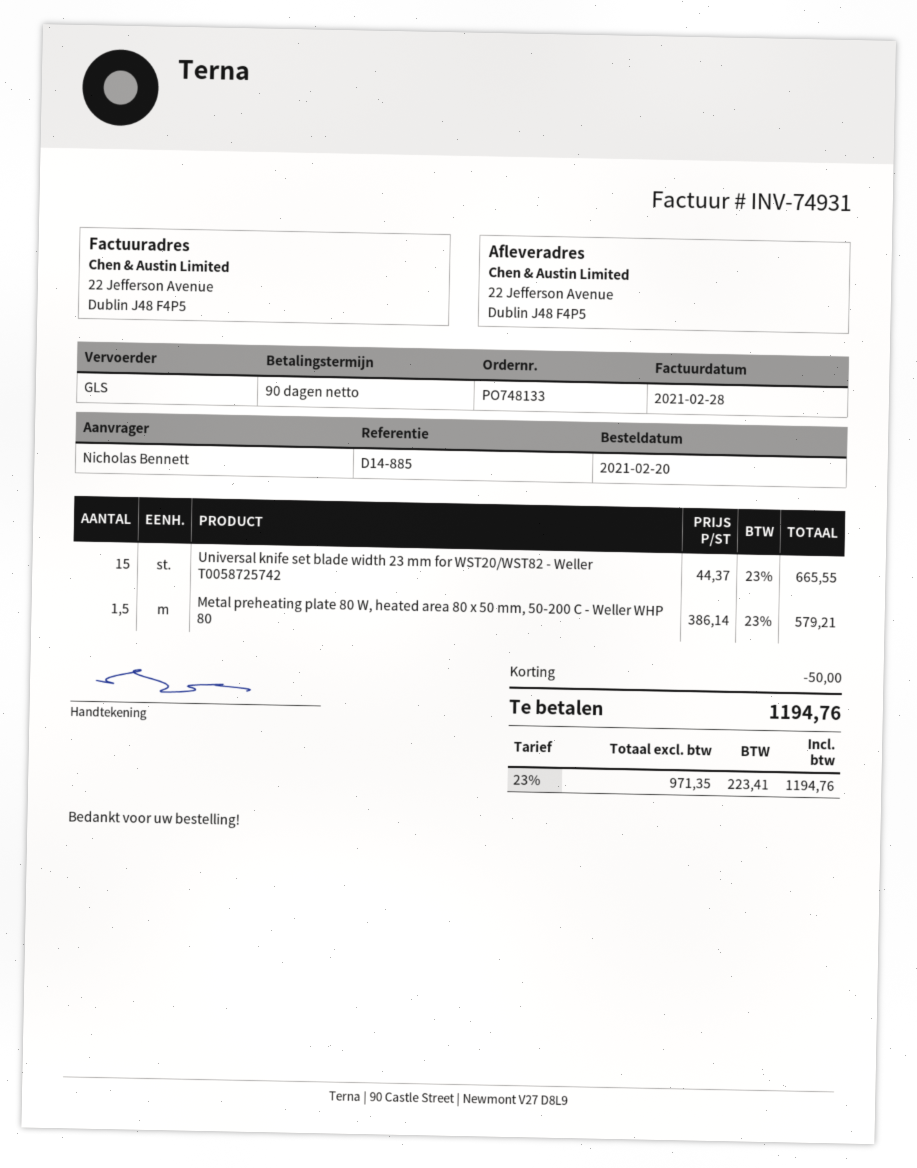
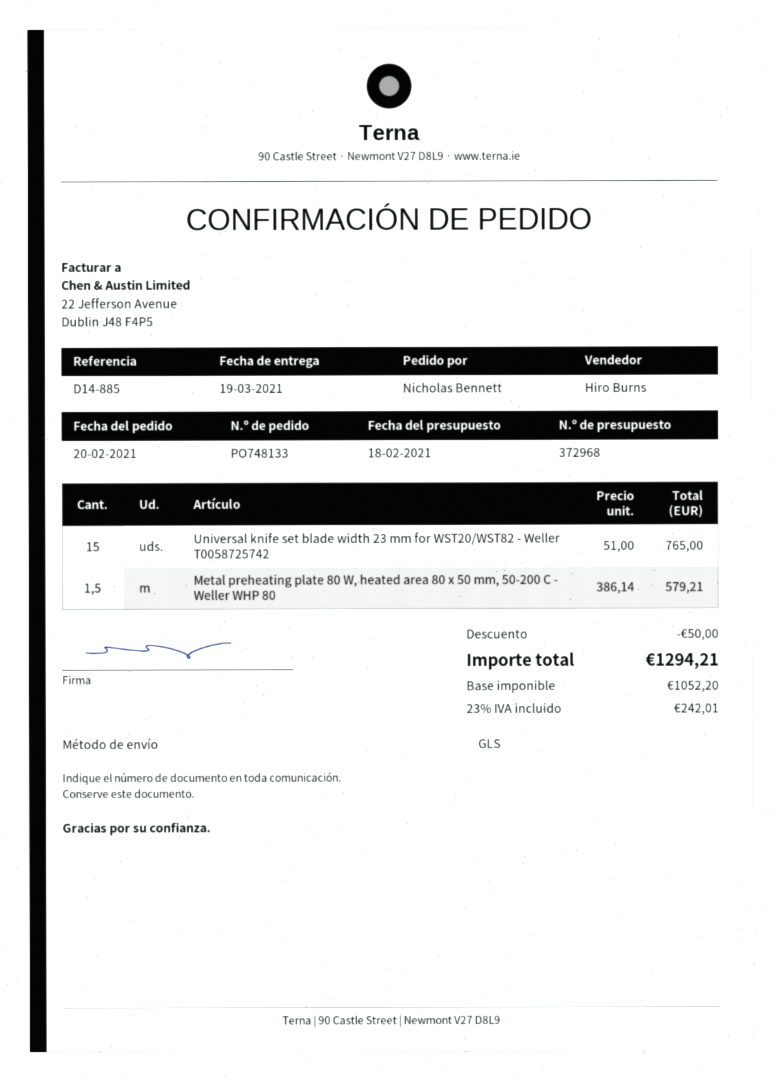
Universal knife set blade width 23 mm for WST20/WST82 - Weller T0058725742: 15 x 44.37 = 665.55 -> 15 x 51.00 = 765.00
net: 971.35 -> 1052.20
tax: 23% = 223.41 -> 23% = 242.01
total: 1194.76 -> 1294.21

